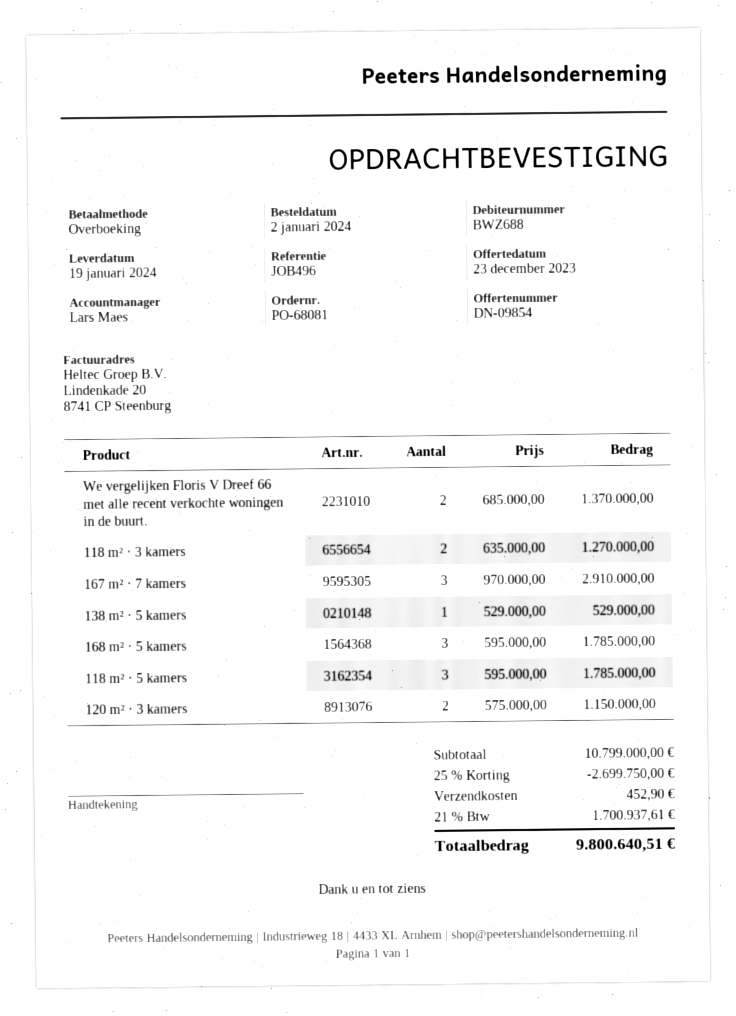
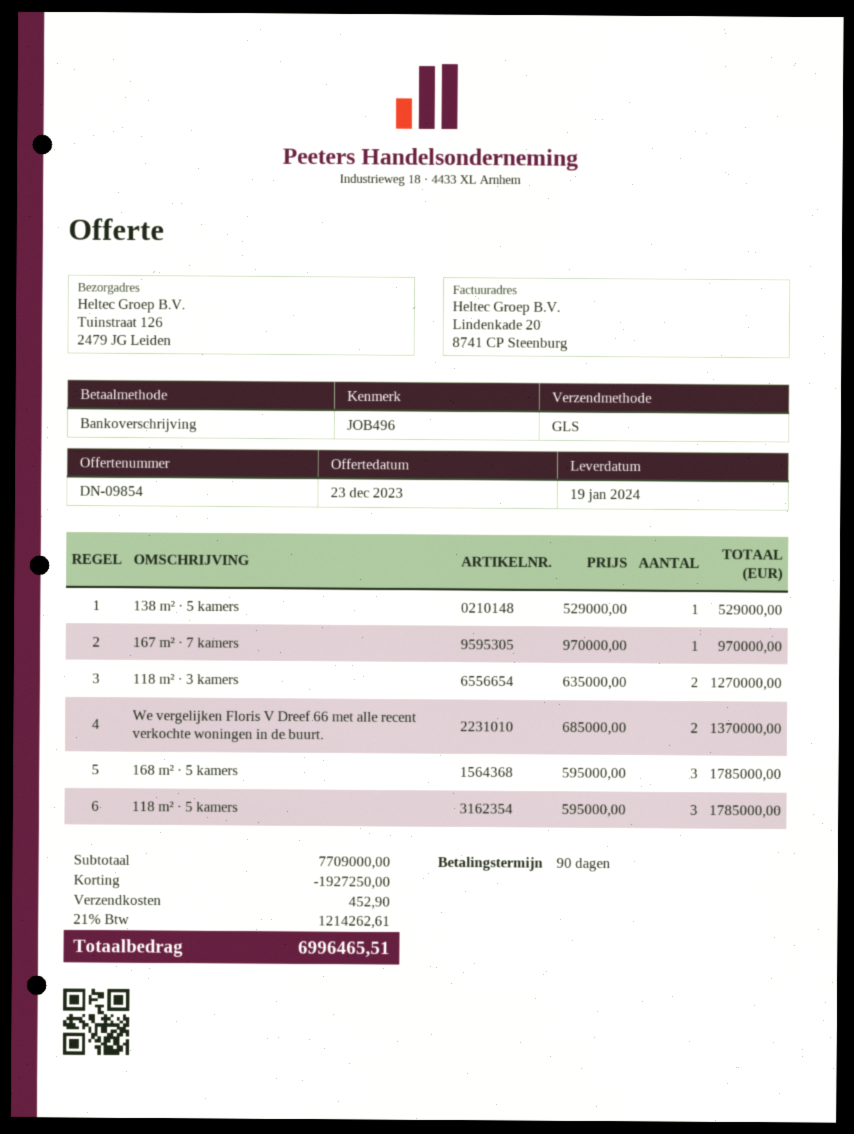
167 m² · 7 kamers: 3 x 970000.00 = 2910000.00 -> 1 x 970000.00 = 970000.00
120 m² · 3 kamers: 2 x 575000.00 = 1150000.00 -> none
subtotal: 10799000.00 -> 7709000.00
discount: 2699750.00 -> 1927250.00
tax: 21% = 1700937.61 -> 21% = 1214262.61
total: 9800640.51 -> 6996465.51

